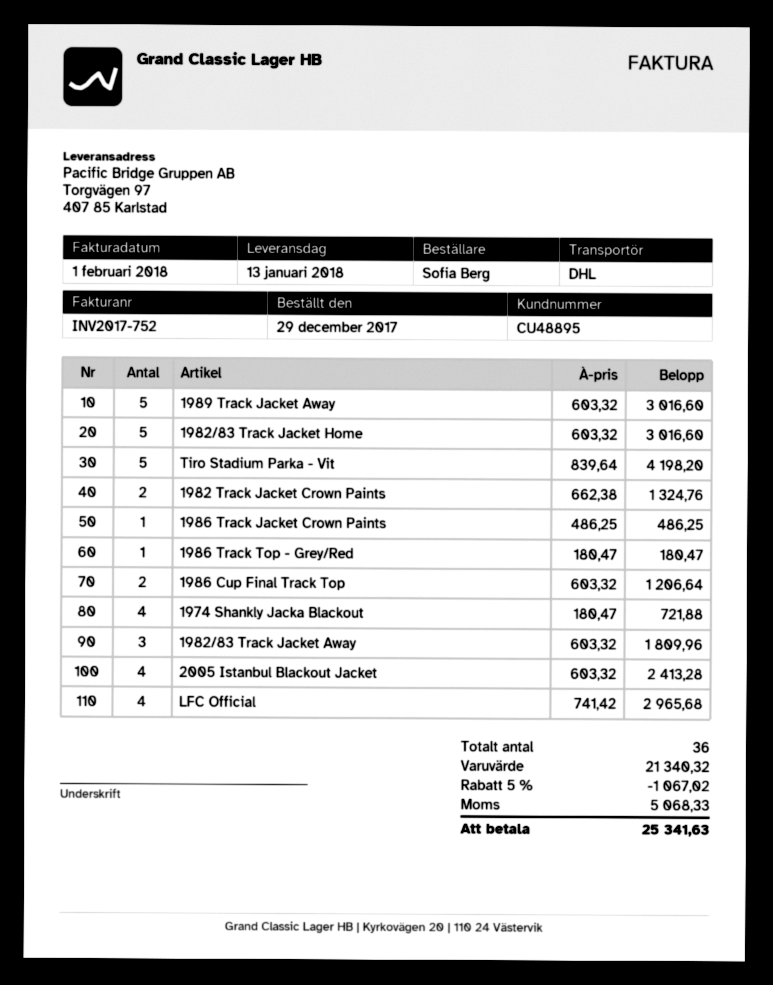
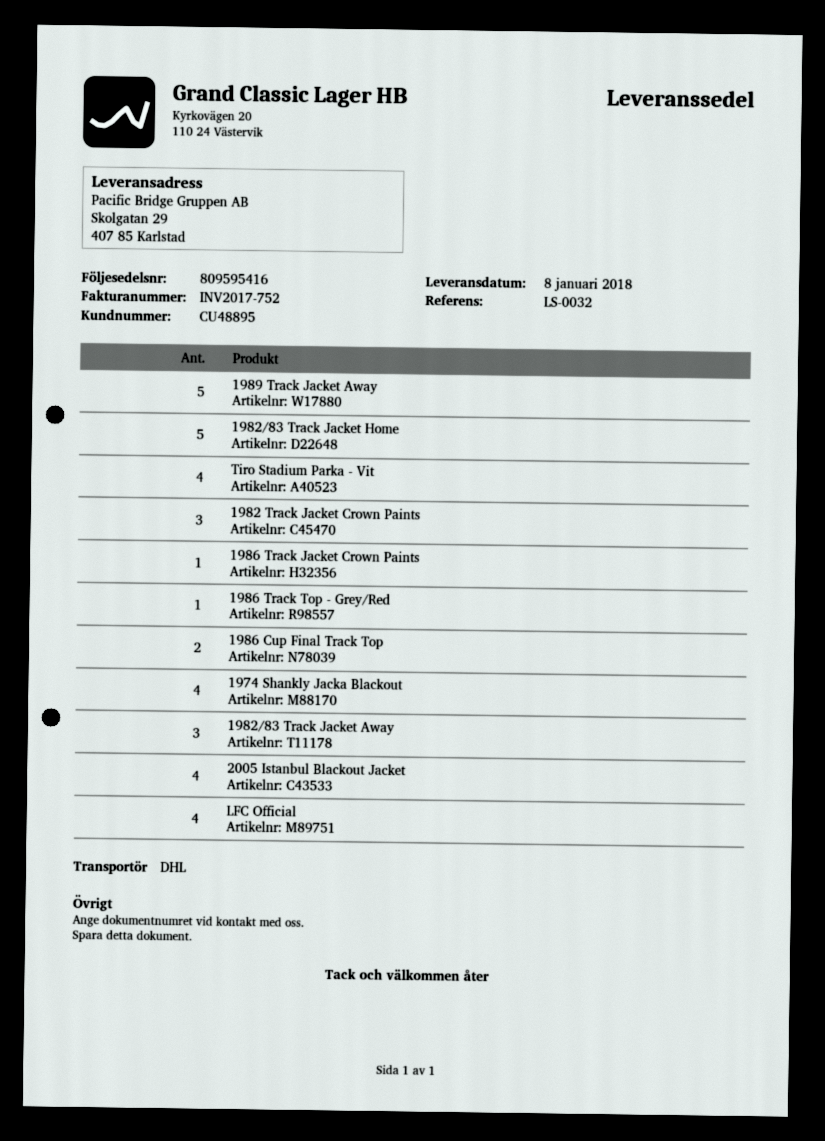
delivery date: 2018-01-13 -> 2018-01-08
ship to: Torgvägen 97, 407 85 Karlstad -> Skolgatan 29, 407 85 Karlstad
Tiro Stadium Parka - Vit: 5 -> 4
1982 Track Jacket Crown Paints: 2 -> 3

